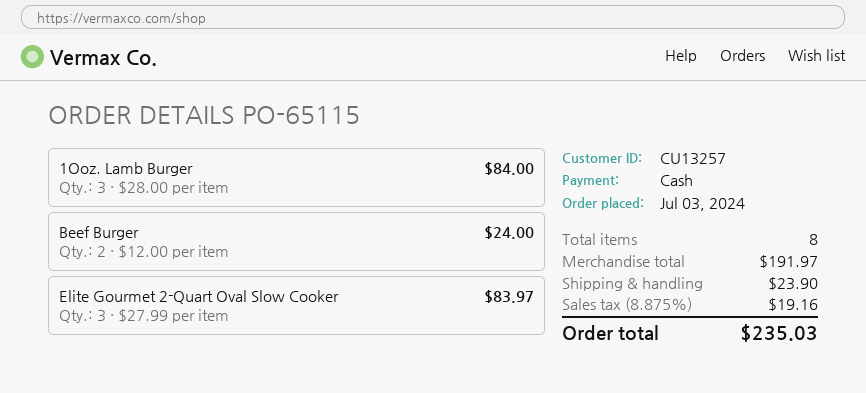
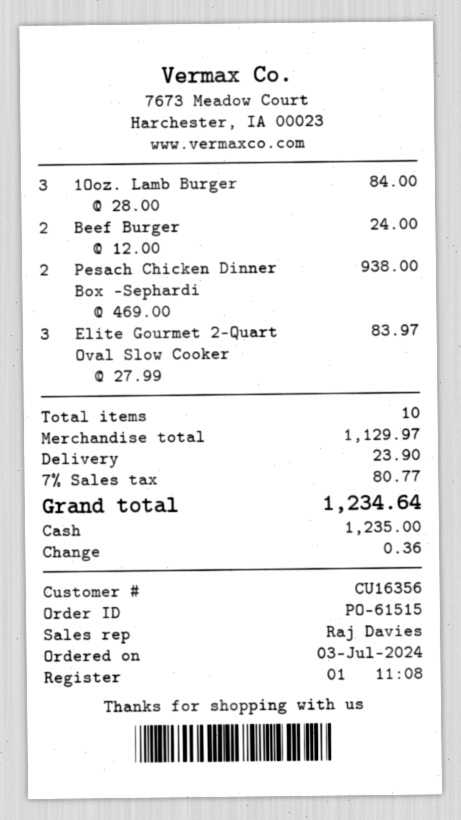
order number: PO-65115 -> PO-61515
customer number: CU13257 -> CU16356
Pesach Chicken Dinner Box -Sephardi: none -> 2 x 469.00 = 938.00
total quantity: 8 -> 10
subtotal: 191.97 -> 1129.97
tax: 8.875% = 19.16 -> 7% = 80.77
total: 235.03 -> 1234.64

